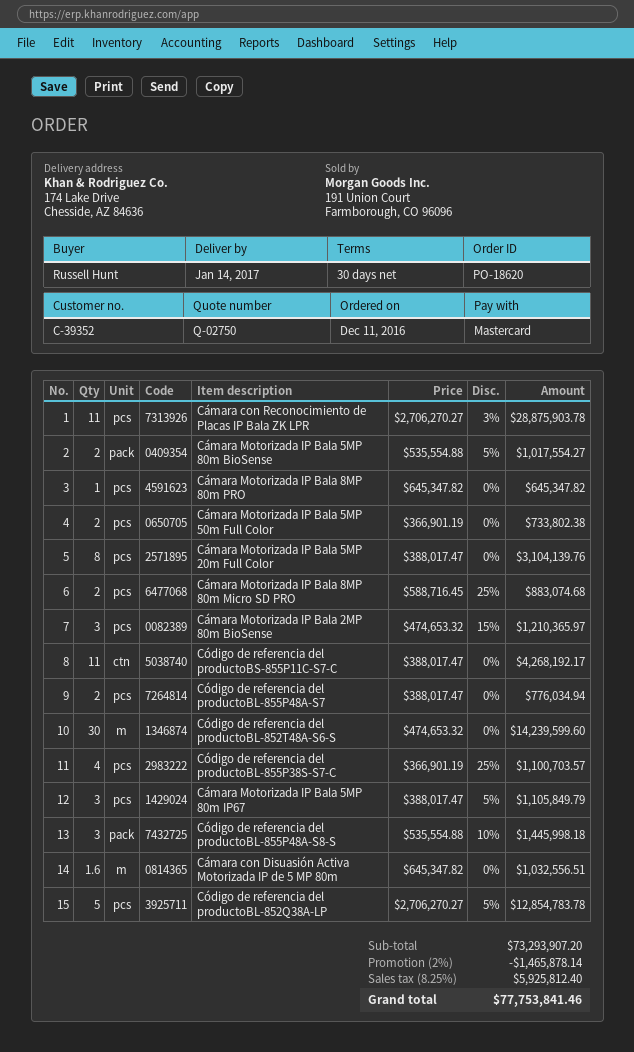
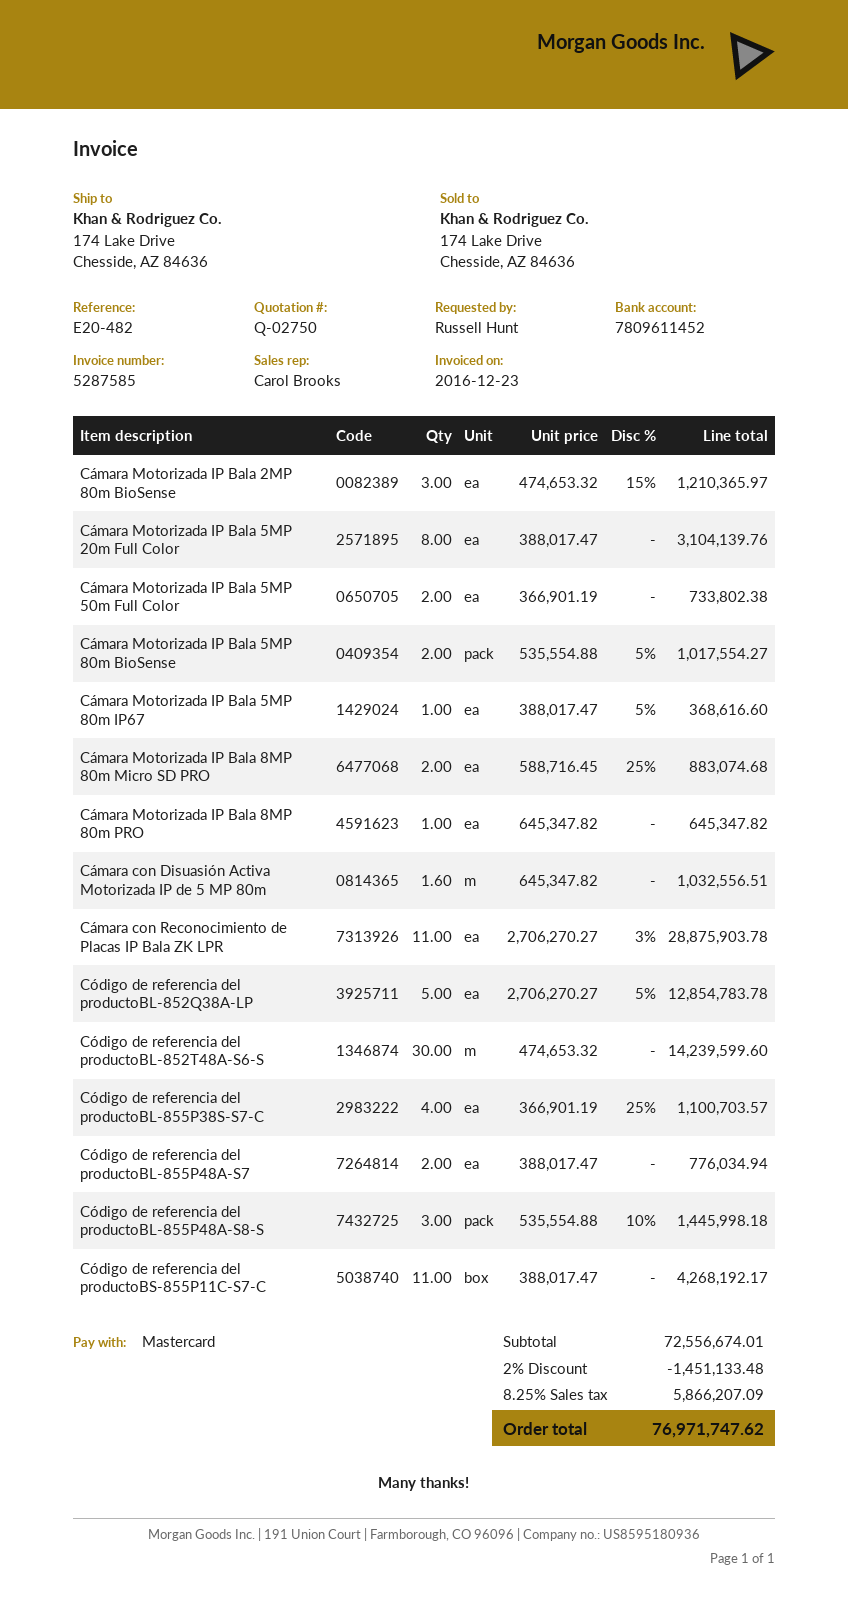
Cámara Motorizada IP Bala 5MP 80m IP67: 3 x 388017.47 - 5% = 1105849.79 -> 1 x 388017.47 - 5% = 368616.60
subtotal: 73293907.20 -> 72556674.01
discount: 2% = 1465878.14 -> 2% = 1451133.48
tax: 8.25% = 5925812.40 -> 8.25% = 5866207.09
total: 77753841.46 -> 76971747.62

